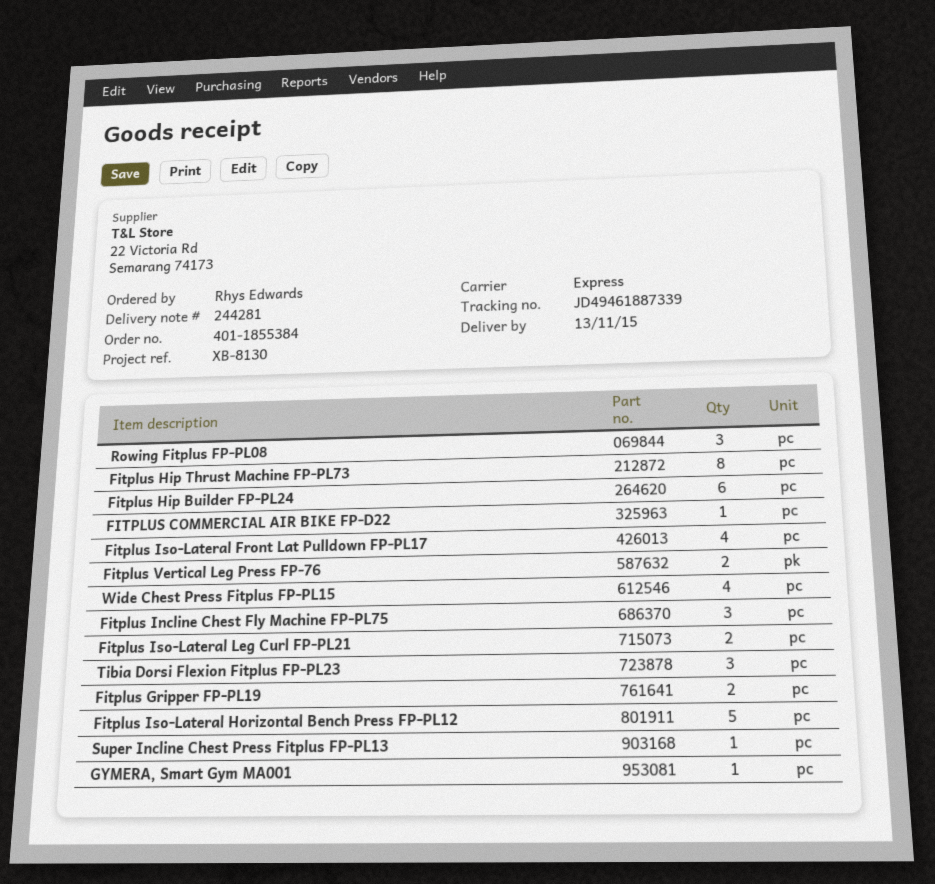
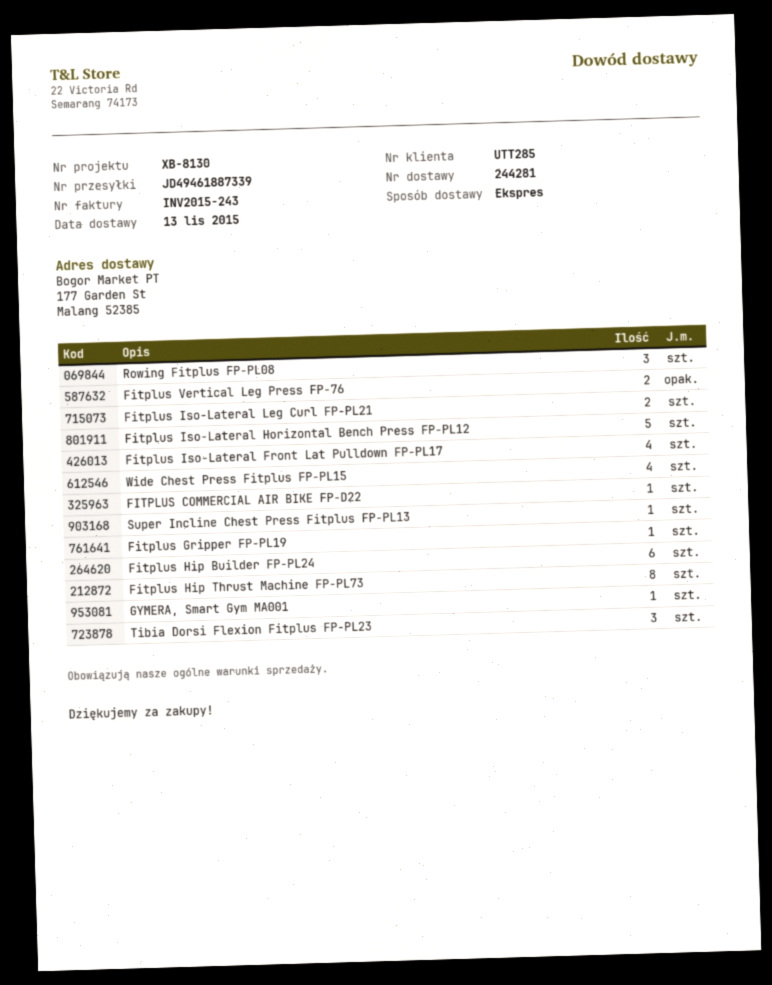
Fitplus Incline Chest Fly Machine FP-PL75: 3 -> none
Fitplus Gripper FP-PL19: 2 -> 1

